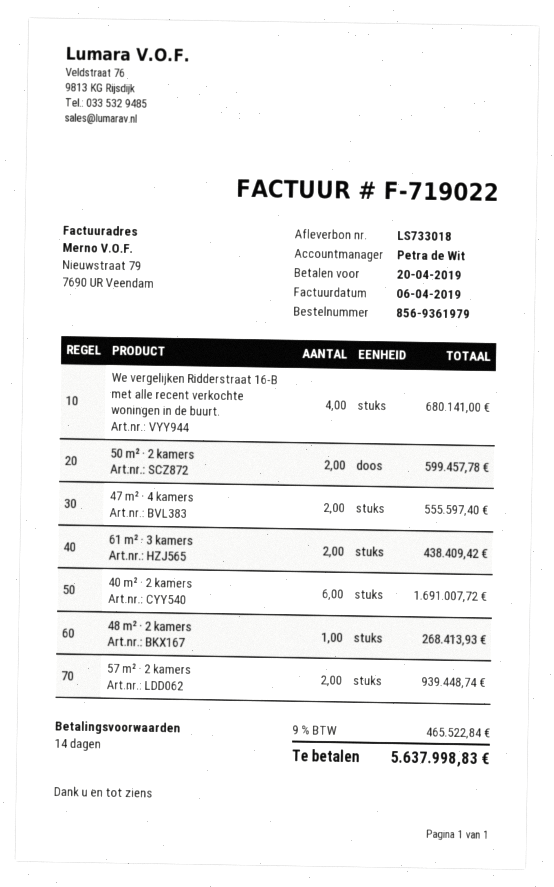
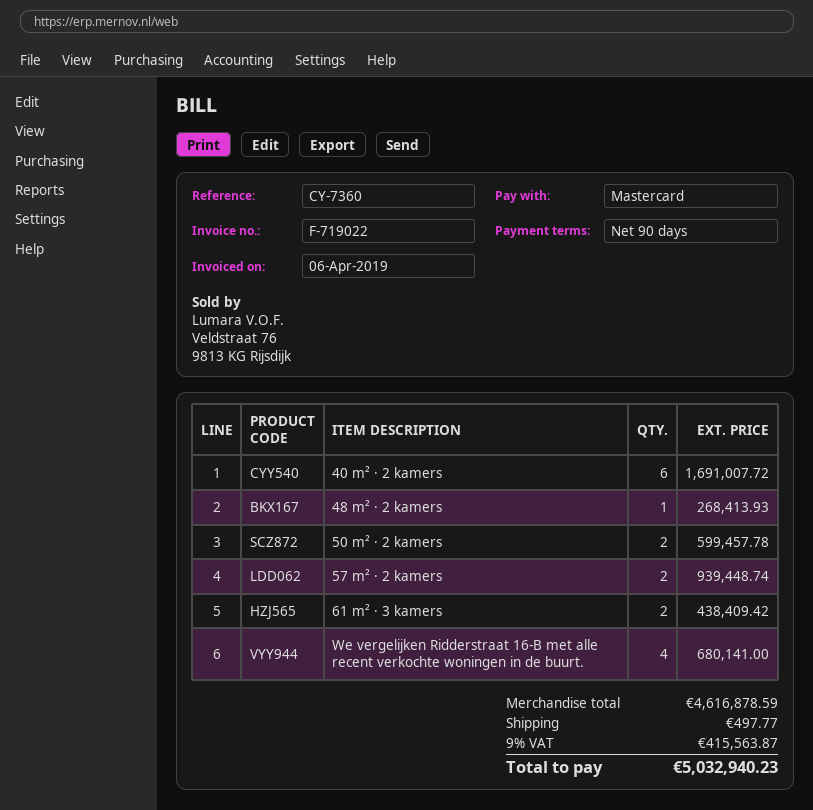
payment terms: 14 days -> 90 days
47 m² · 4 kamers: 2 for 555597.40 -> none
shipping: none -> 497.77
tax: 9% = 465522.84 -> 9% = 415563.87
total: 5637998.83 -> 5032940.23

